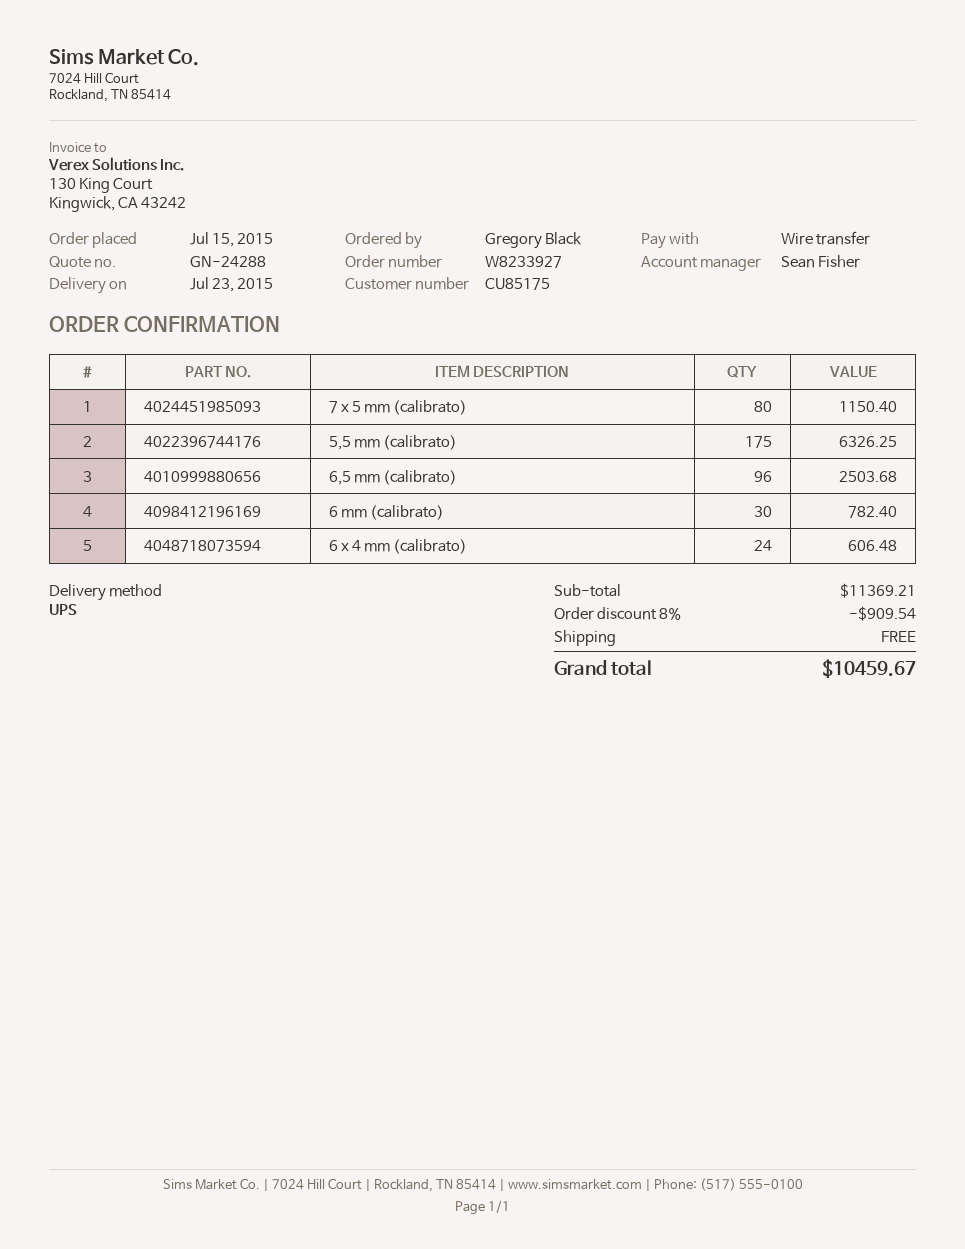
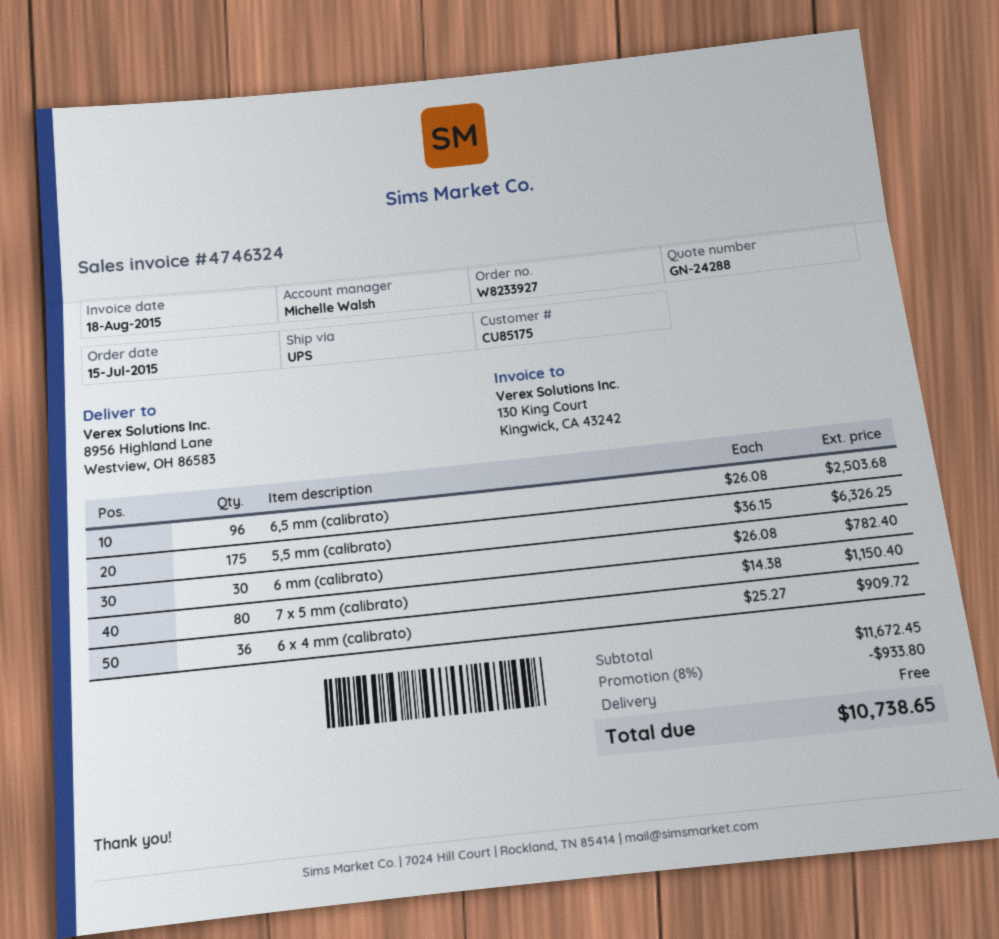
sales rep: Sean Fisher -> Michelle Walsh
6 x 4 mm (calibrato): 24 for 606.48 -> 36 for 909.72
subtotal: 11369.21 -> 11672.45
discount: 8% = 909.54 -> 8% = 933.80
total: 10459.67 -> 10738.65

